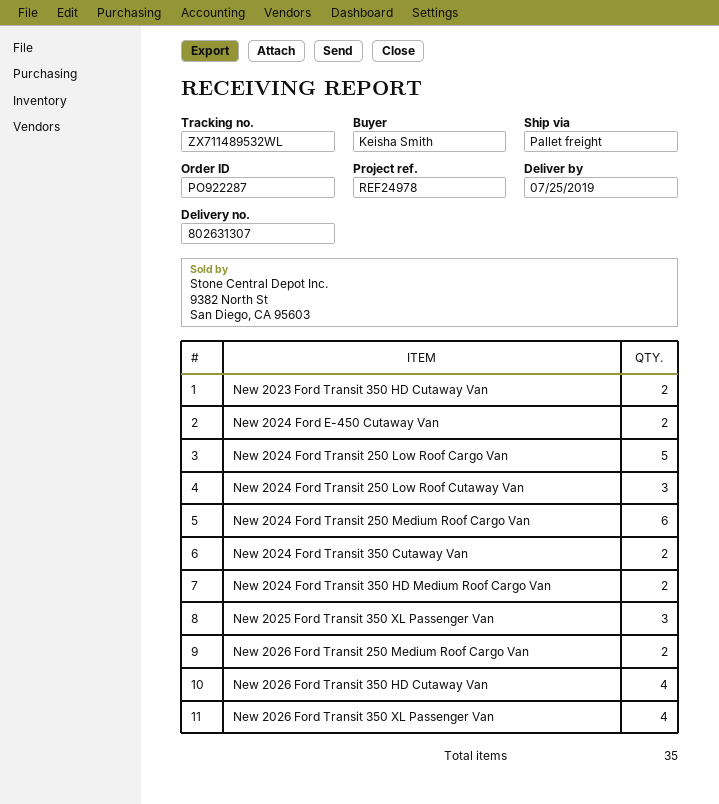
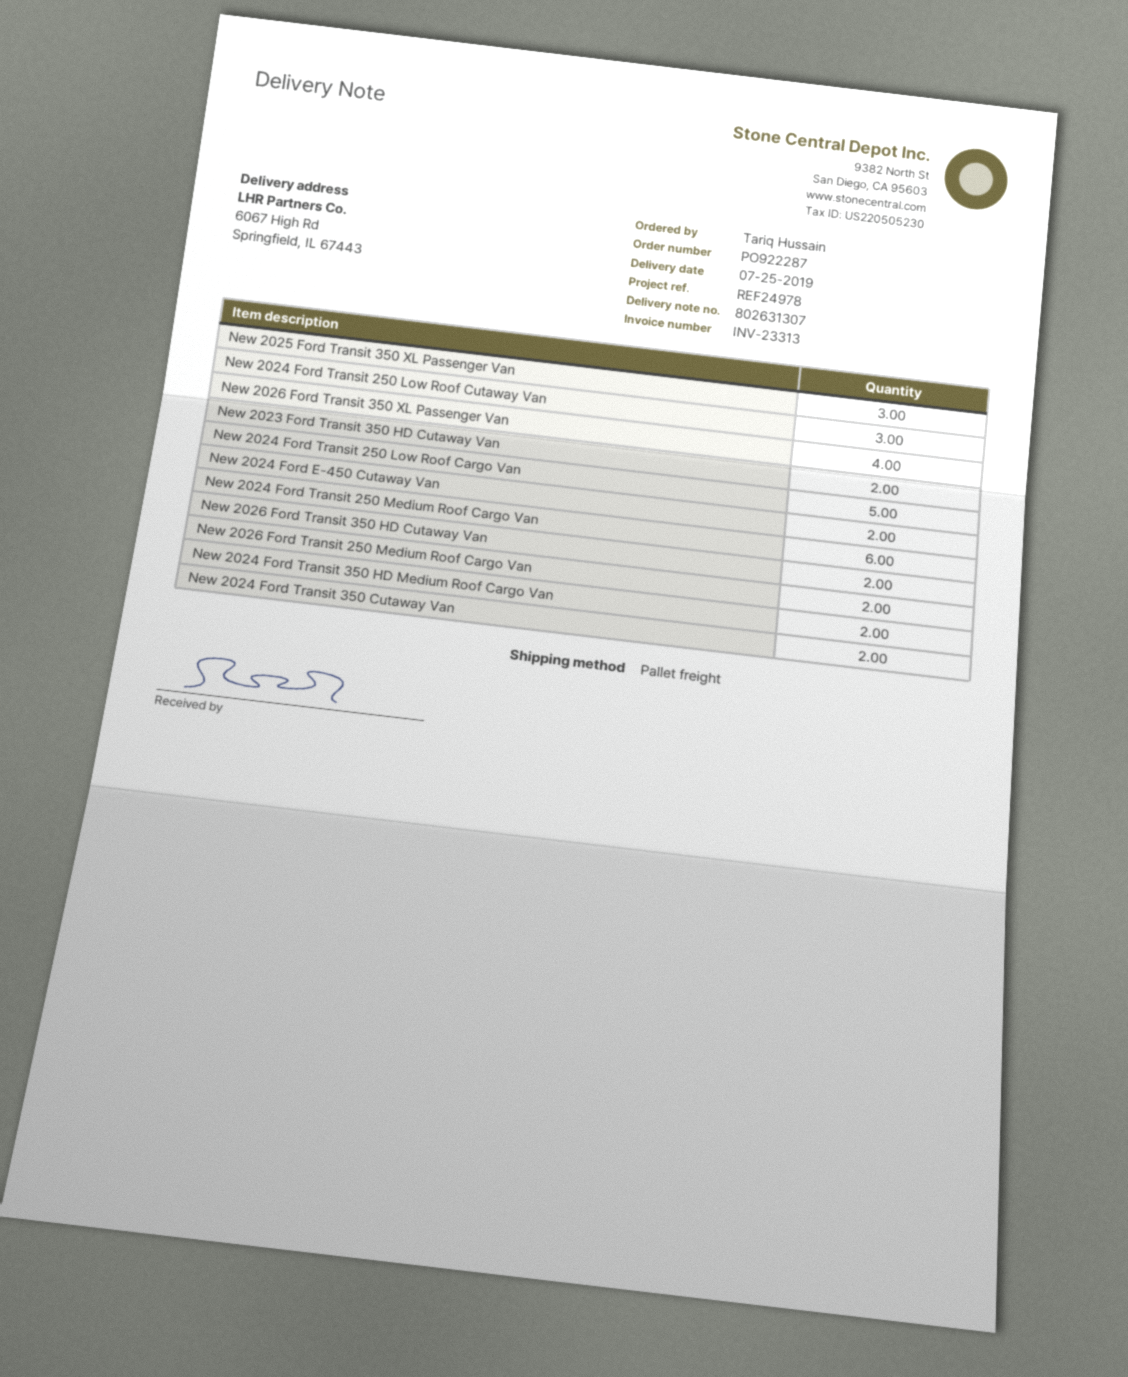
ordered by: Keisha Smith -> Tariq Hussain
New 2026 Ford Transit 350 HD Cutaway Van: 4 -> 2

